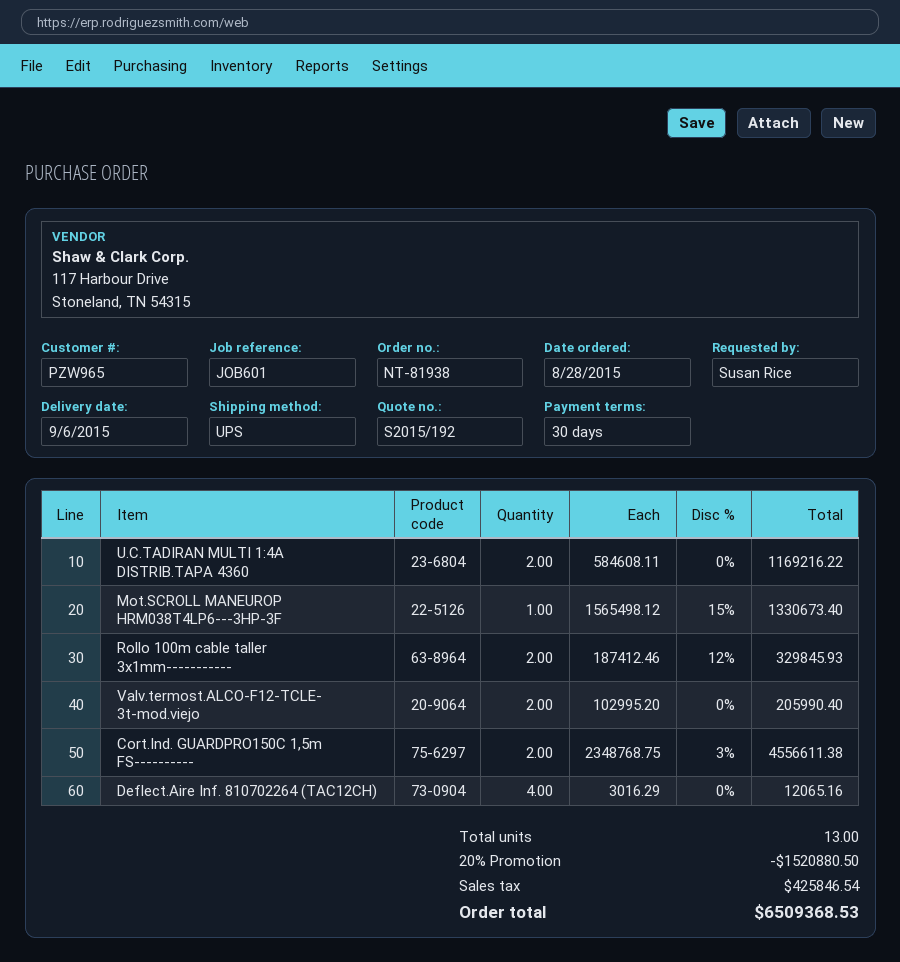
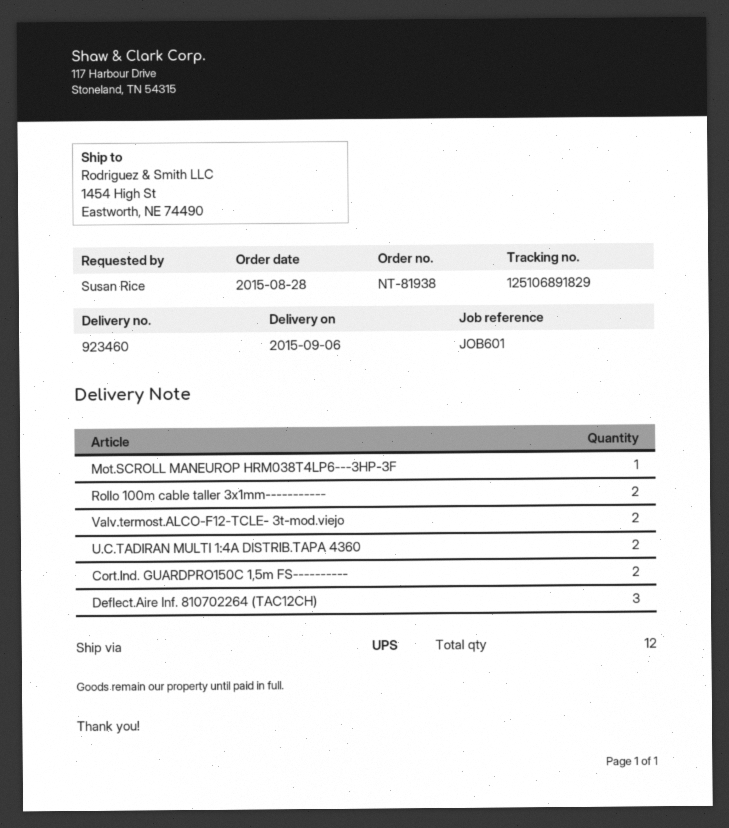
Deflect.Aire Inf. 810702264 (TAC12CH): 4 -> 3
total quantity: 13 -> 12

